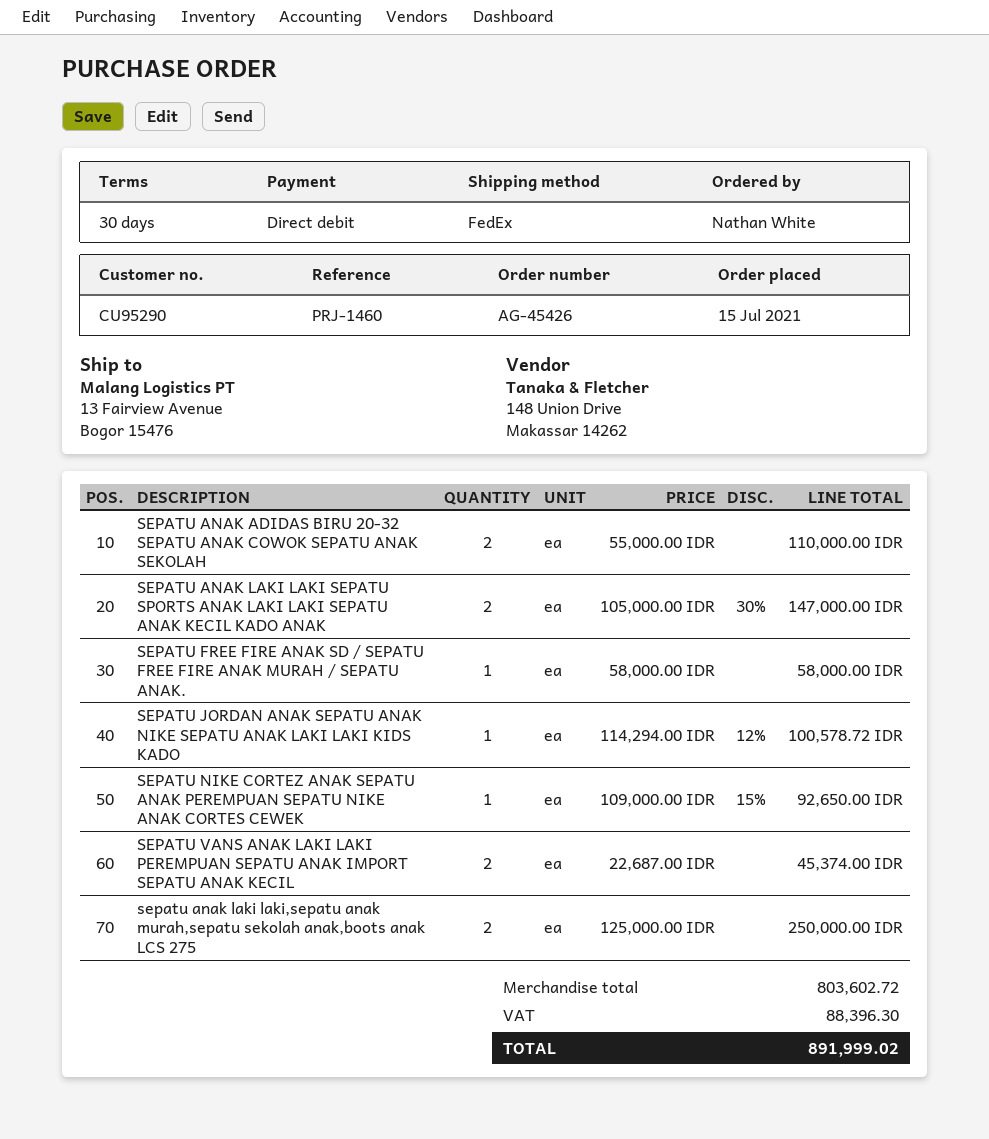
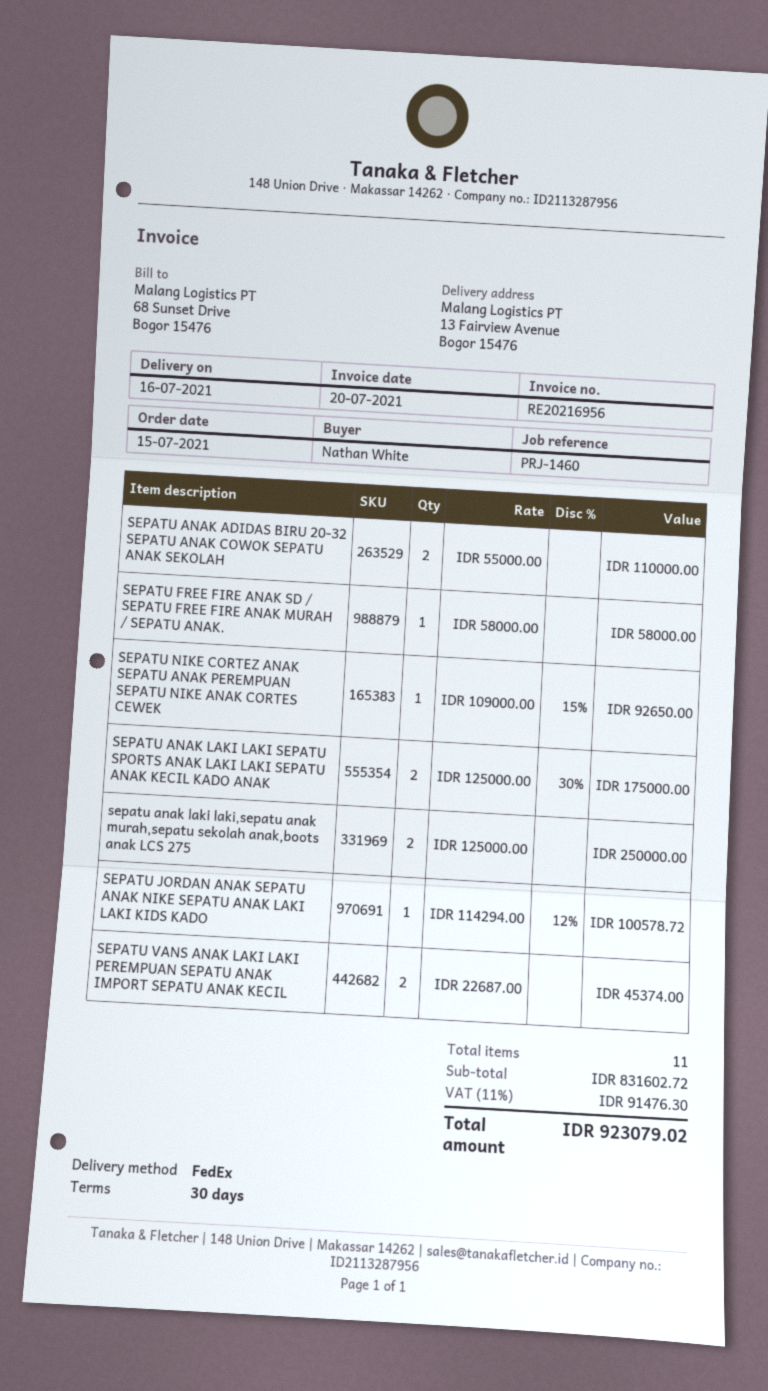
SEPATU ANAK LAKI LAKI SEPATU SPORTS ANAK LAKI LAKI SEPATU ANAK KECIL KADO ANAK: 2 x 105000.00 - 30% = 147000.00 -> 2 x 125000.00 - 30% = 175000.00
subtotal: 803602.72 -> 831602.72
tax: 88396.30 -> 91476.30
total: 891999.02 -> 923079.02

